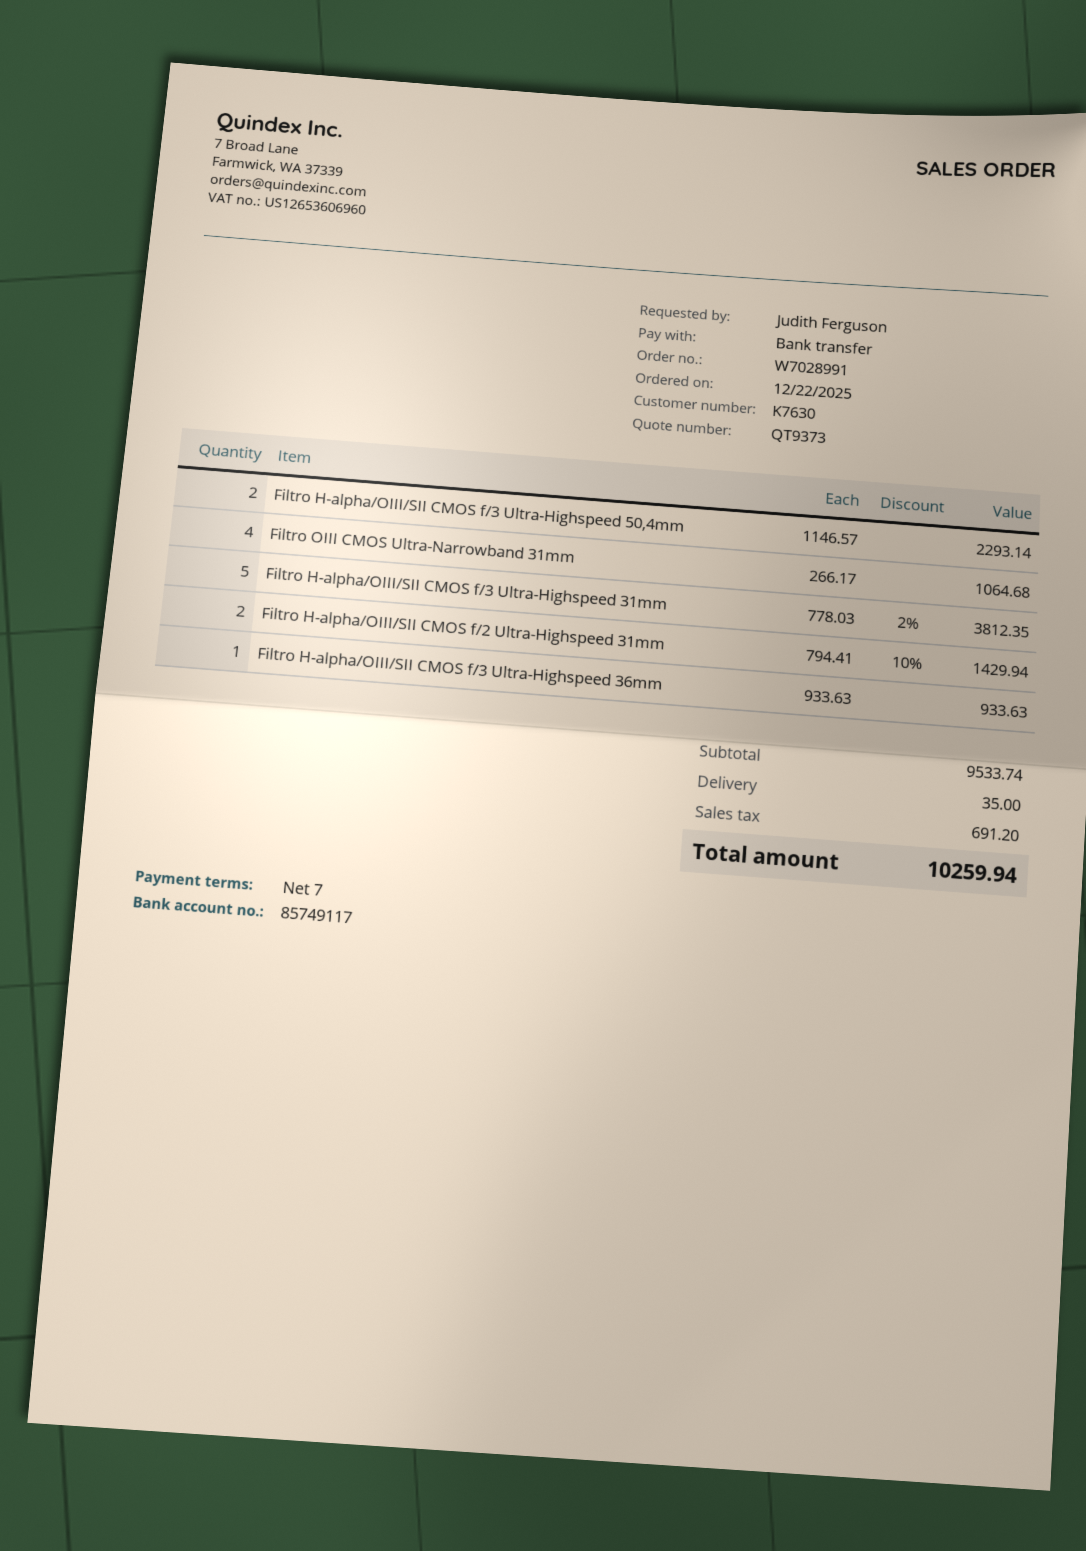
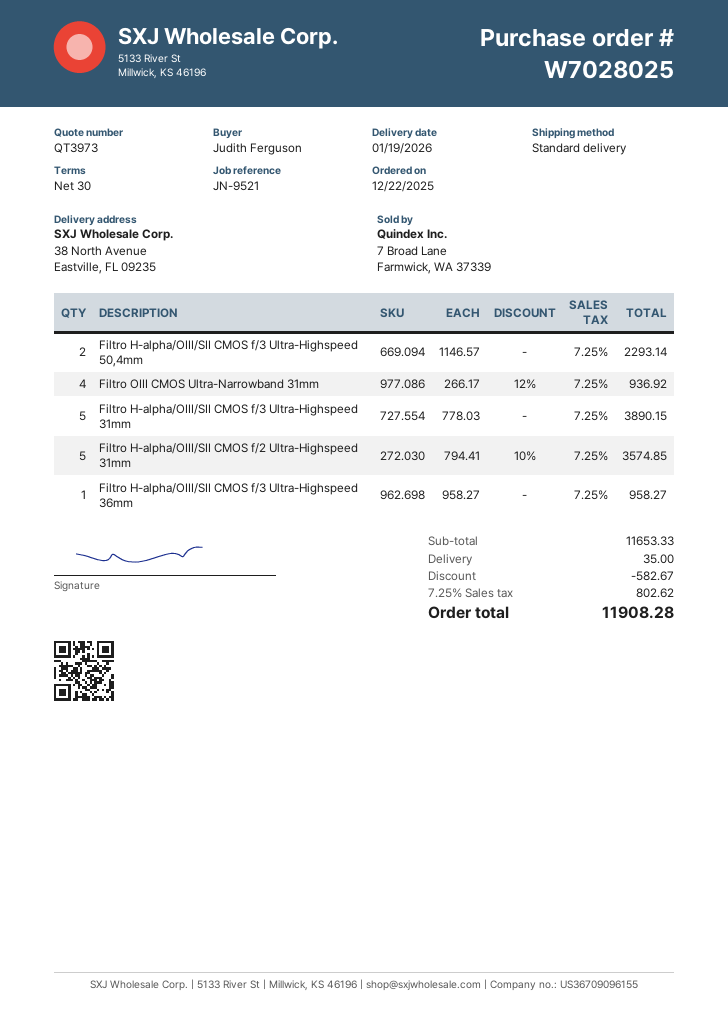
quote number: QT9373 -> QT3973
order number: W7028991 -> W7028025
payment terms: 7 days -> 30 days
Filtro OIII CMOS Ultra-Narrowband 31mm: 4 x 266.17 = 1064.68 -> 4 x 266.17 - 12% = 936.92
Filtro H-alpha/OIII/SII CMOS f/3 Ultra-Highspeed 31mm: 5 x 778.03 - 2% = 3812.35 -> 5 x 778.03 = 3890.15
Filtro H-alpha/OIII/SII CMOS f/2 Ultra-Highspeed 31mm: 2 x 794.41 - 10% = 1429.94 -> 5 x 794.41 - 10% = 3574.85
Filtro H-alpha/OIII/SII CMOS f/3 Ultra-Highspeed 36mm: 1 x 933.63 = 933.63 -> 1 x 958.27 = 958.27
subtotal: 9533.74 -> 11653.33
discount: none -> 582.67
tax: 691.20 -> 802.62
total: 10259.94 -> 11908.28

